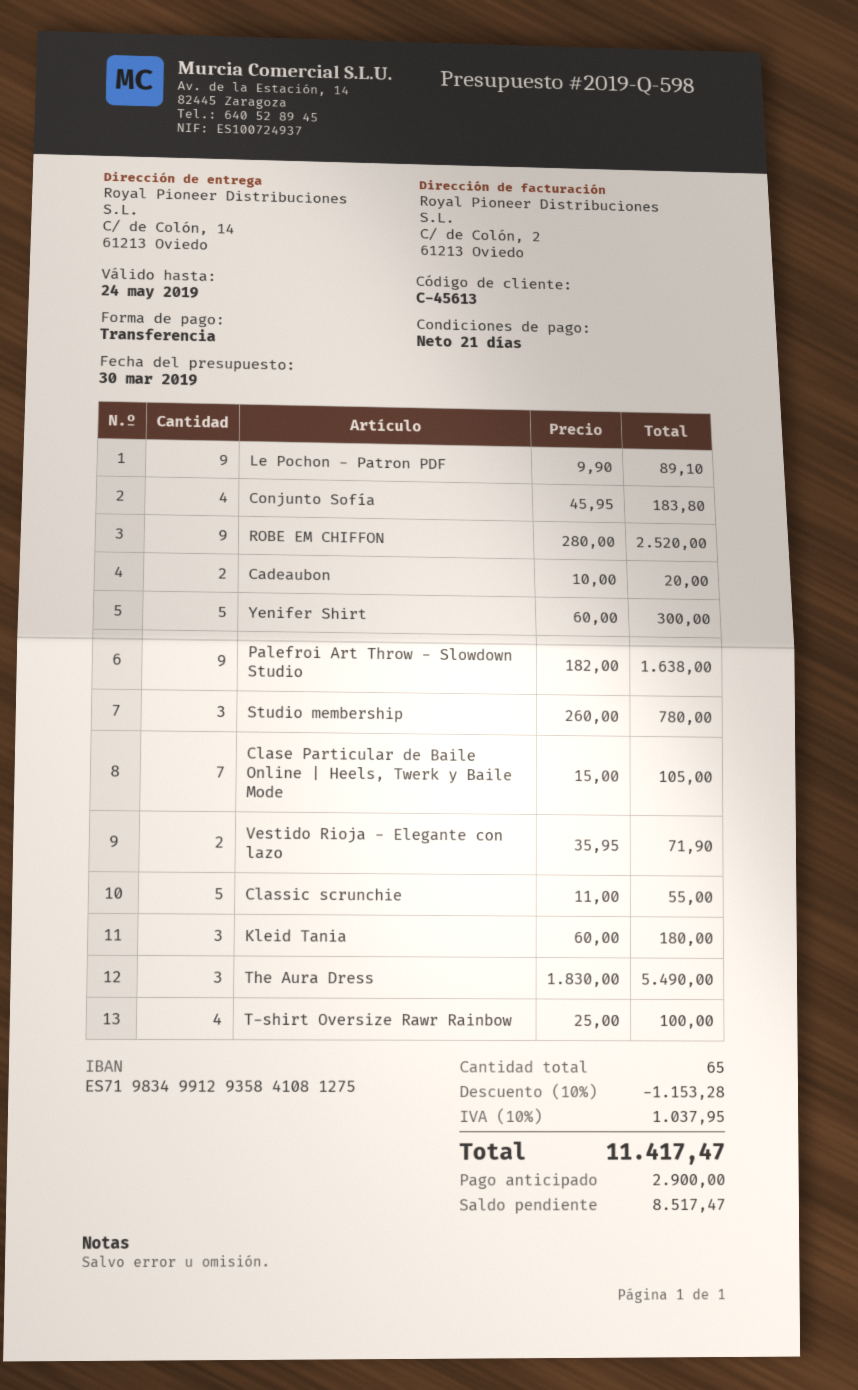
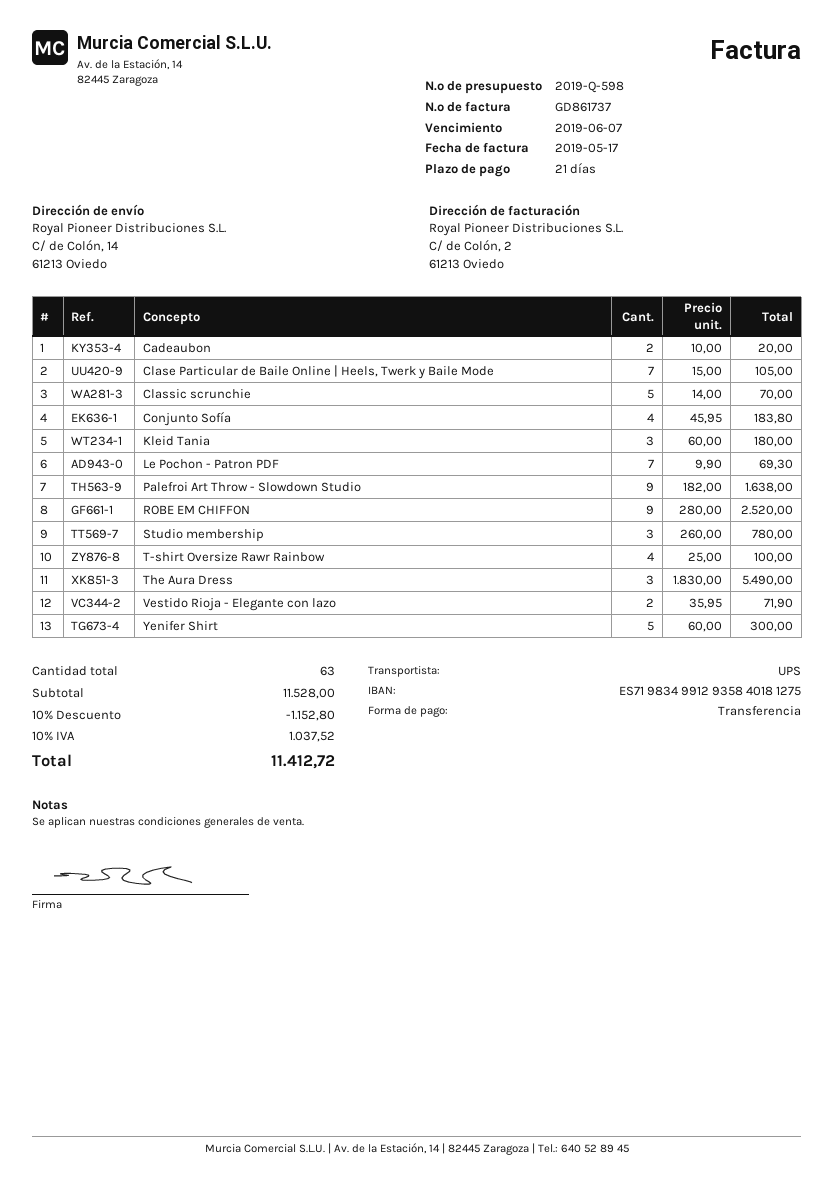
bank account: ES7198349912935841081275 -> ES7198349912935840181275
Le Pochon - Patron PDF: 9 x 9.90 = 89.10 -> 7 x 9.90 = 69.30
Classic scrunchie: 5 x 11.00 = 55.00 -> 5 x 14.00 = 70.00
total quantity: 65 -> 63
discount: 10% = 1153.28 -> 10% = 1152.80
tax: 10% = 1037.95 -> 10% = 1037.52
total: 11417.47 -> 11412.72

